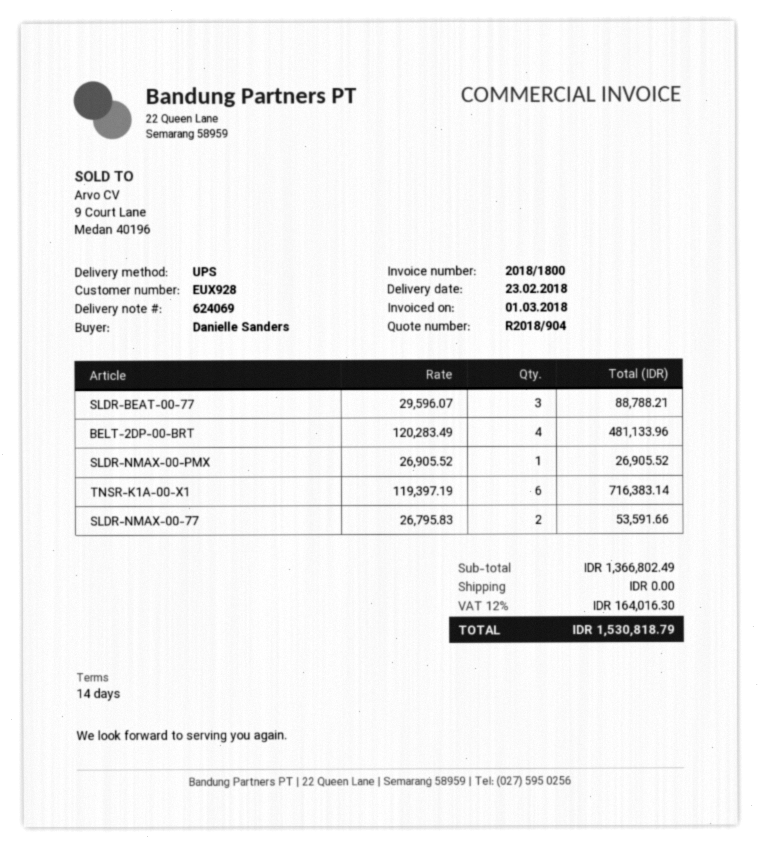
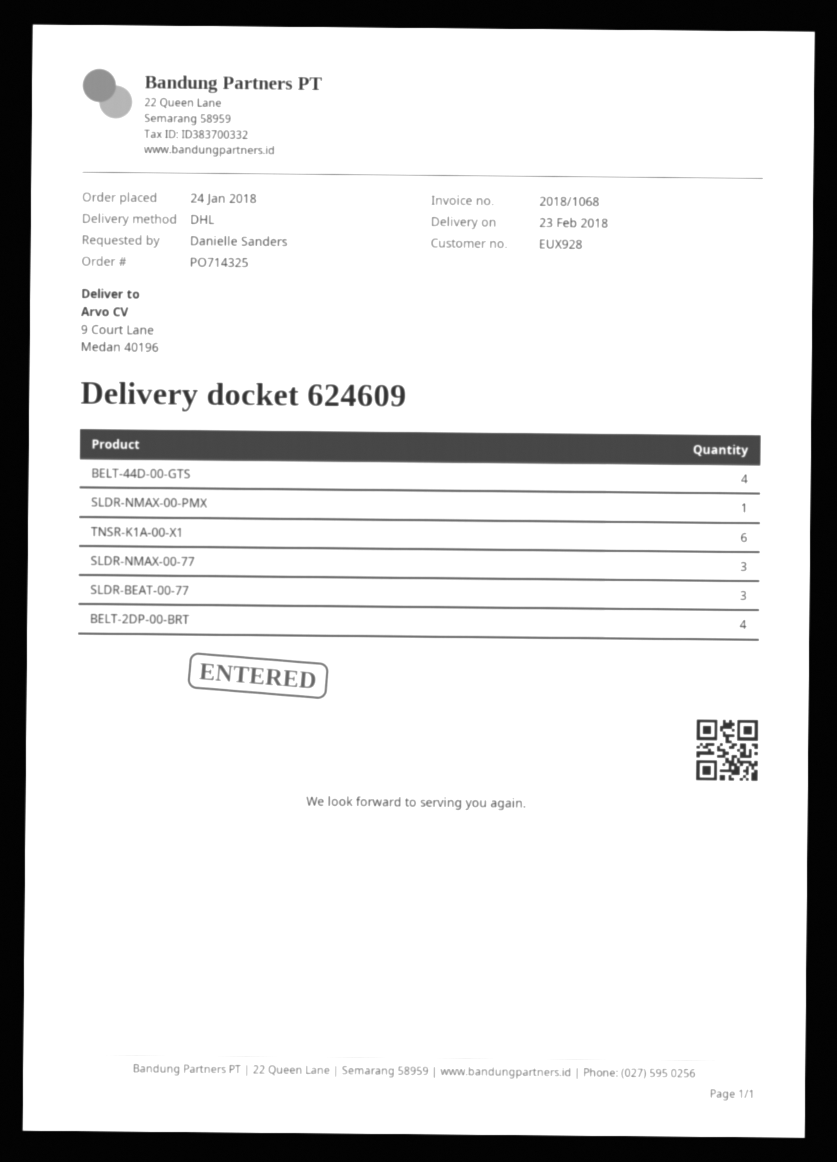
delivery note number: 624069 -> 624609
invoice number: 2018/1800 -> 2018/1068
shipping method: UPS -> DHL
SLDR-NMAX-00-77: 2 -> 3
BELT-44D-00-GTS: none -> 4

